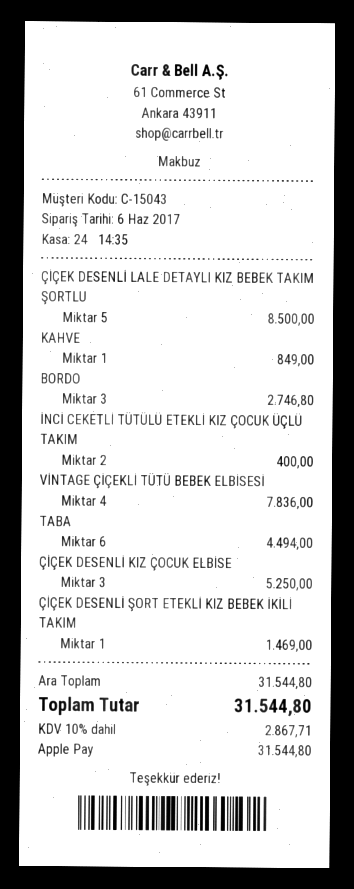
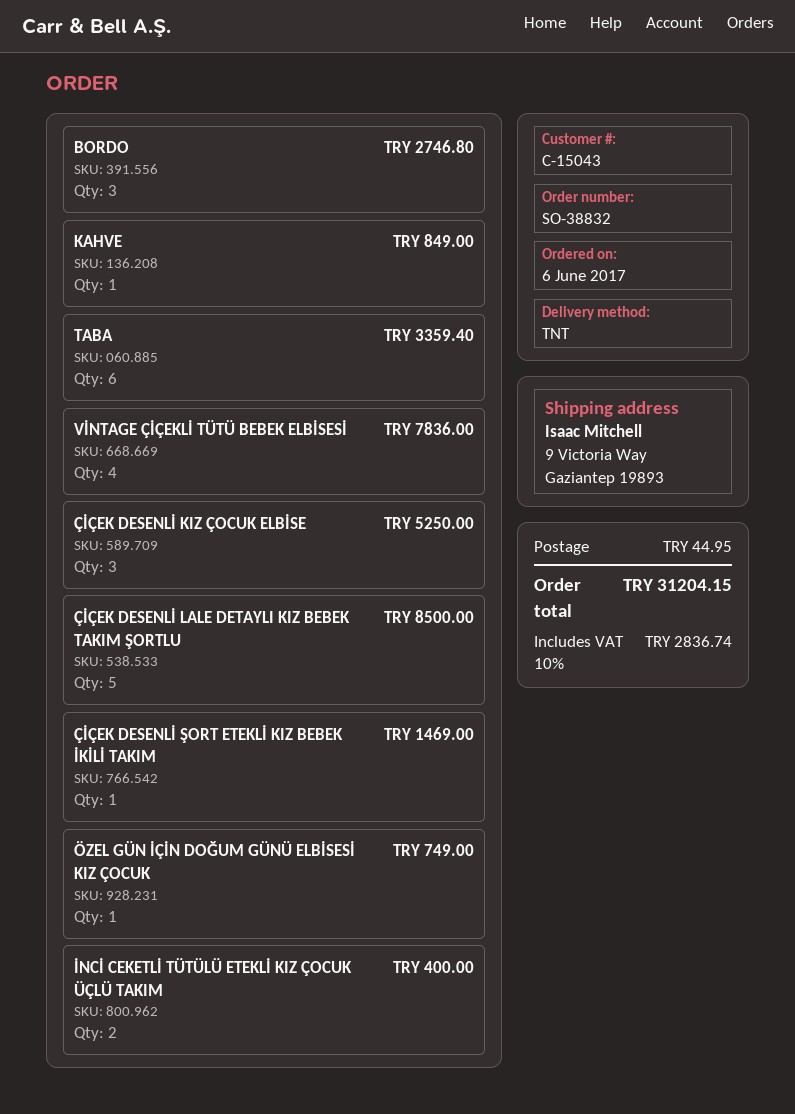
TABA: 6 for 4494.00 -> 6 for 3359.40
ÖZEL GÜN İÇİN DOĞUM GÜNÜ ELBİSESİ KIZ ÇOCUK: none -> 1 for 749.00
shipping: none -> 44.95
tax: 10% = 2867.71 -> 10% = 2836.74
total: 31544.80 -> 31204.15

